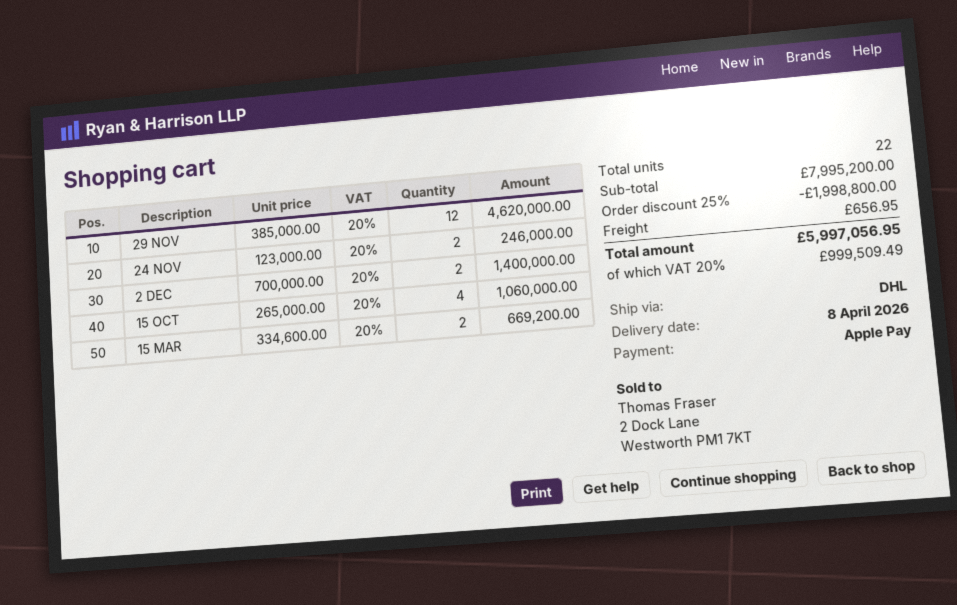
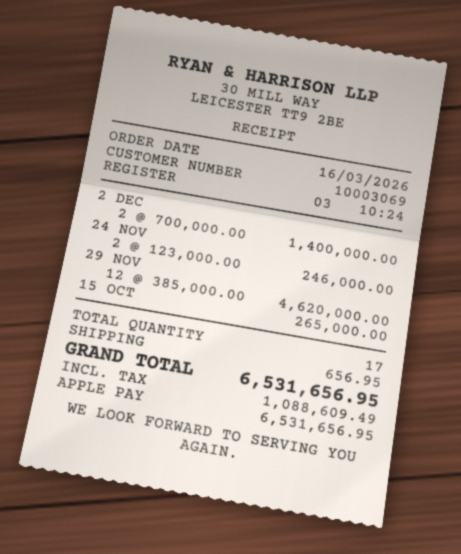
15 OCT: 4 x 265000.00 = 1060000.00 -> 1 x 265000.00 = 265000.00
15 MAR: 2 x 334600.00 = 669200.00 -> none
total quantity: 22 -> 17
discount: 25% = 1998800.00 -> none
tax: 999509.49 -> 1088609.49
total: 5997056.95 -> 6531656.95

